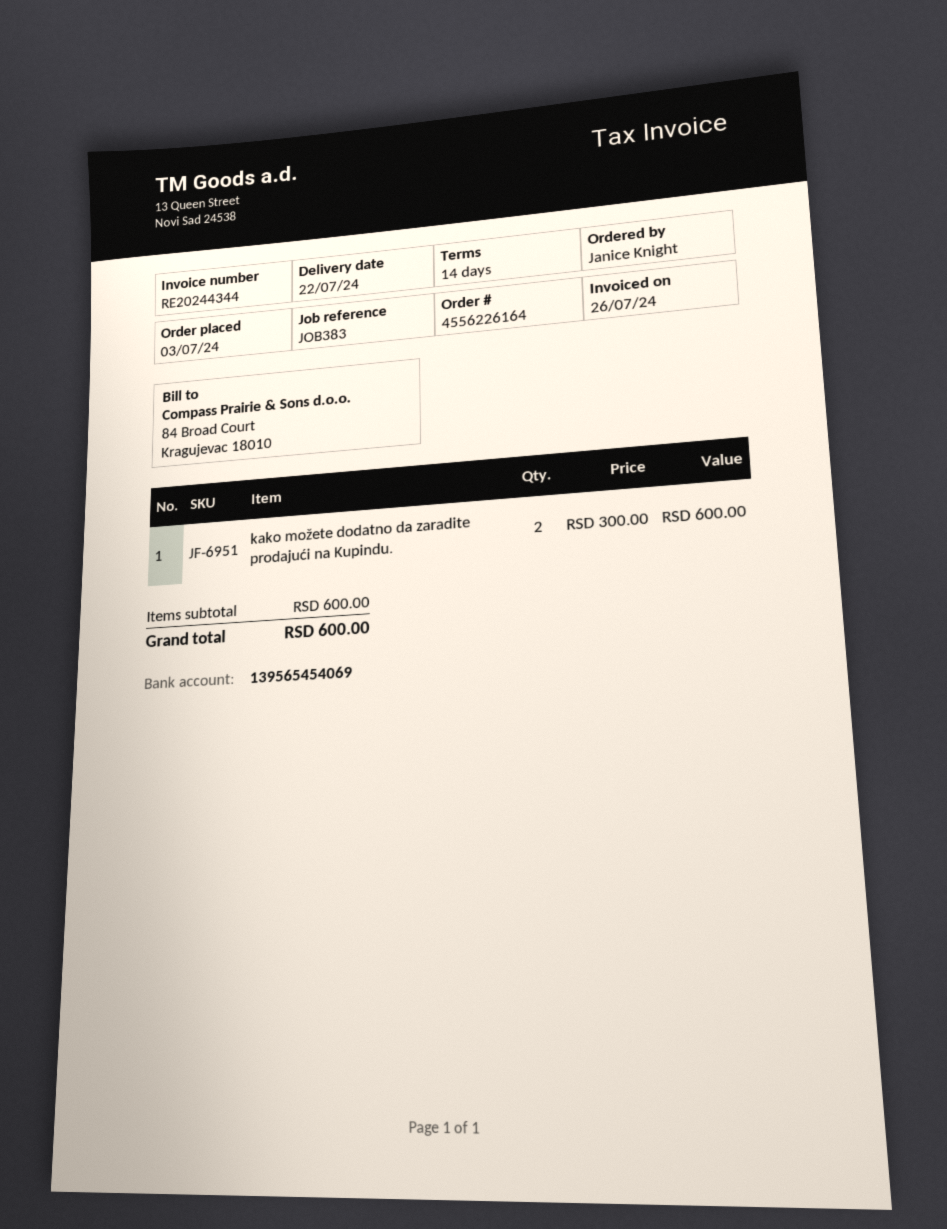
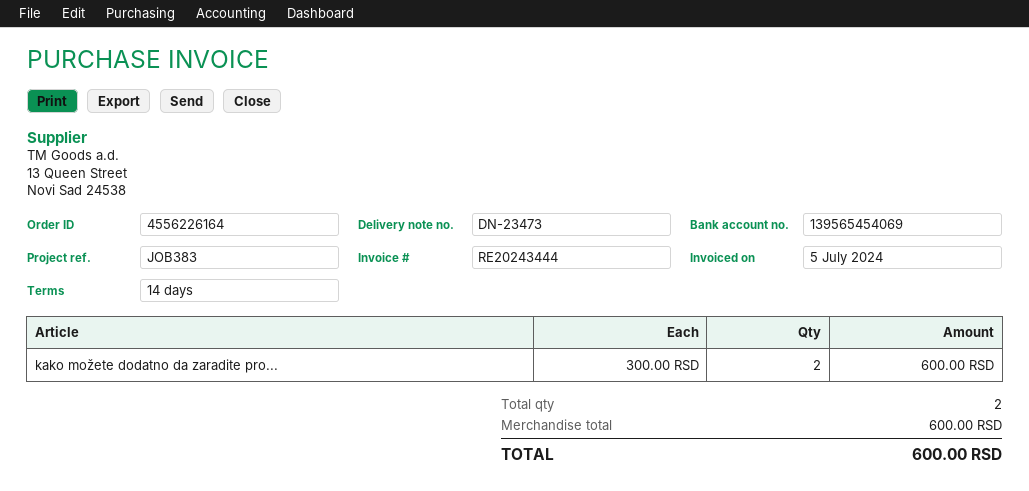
invoice number: RE20244344 -> RE20243444
invoice date: 2024-07-26 -> 2024-07-05

